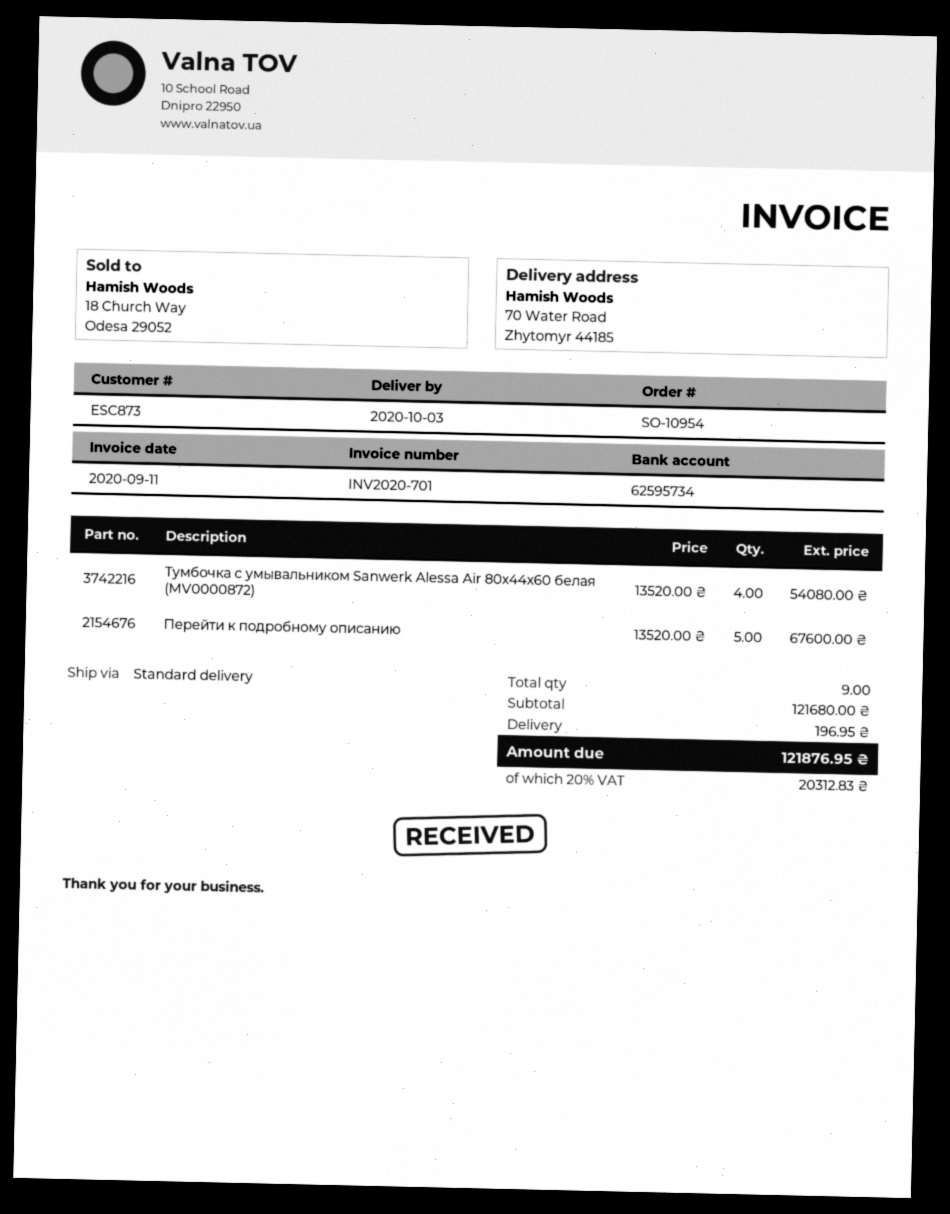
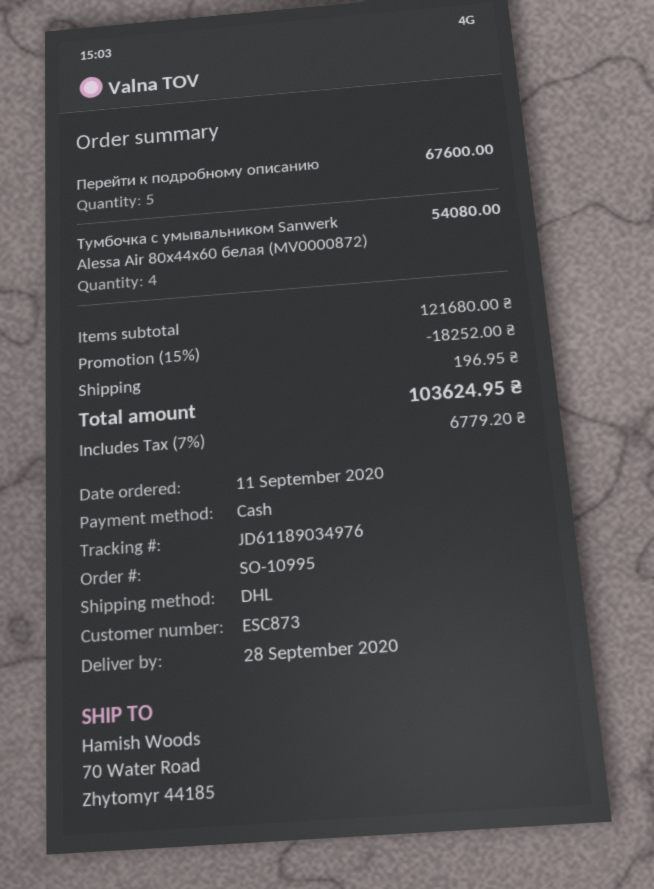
order number: SO-10954 -> SO-10995
delivery date: 2020-10-03 -> 2020-09-28
shipping method: standard -> DHL
discount: none -> 15% = 18252.00
tax: 20% = 20312.83 -> 7% = 6779.20
total: 121876.95 -> 103624.95

